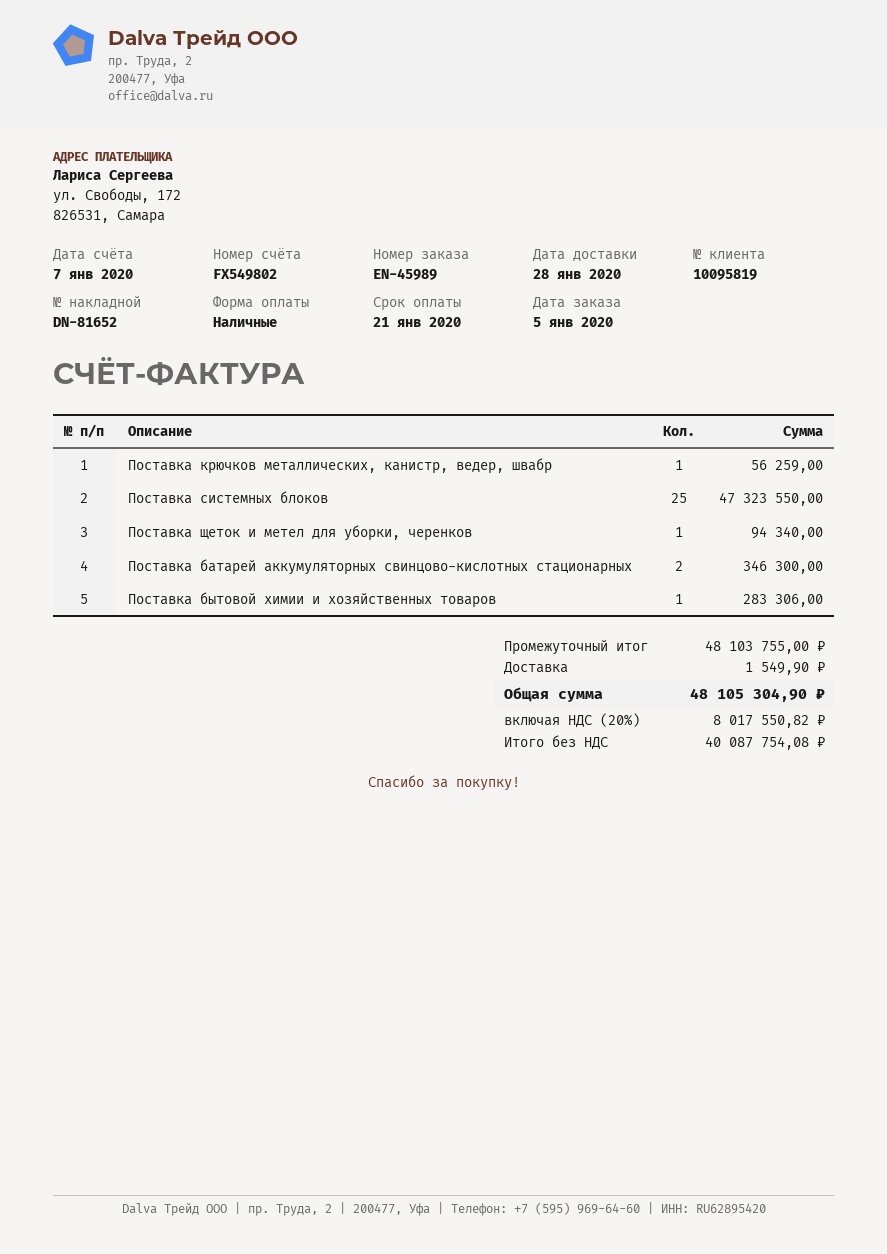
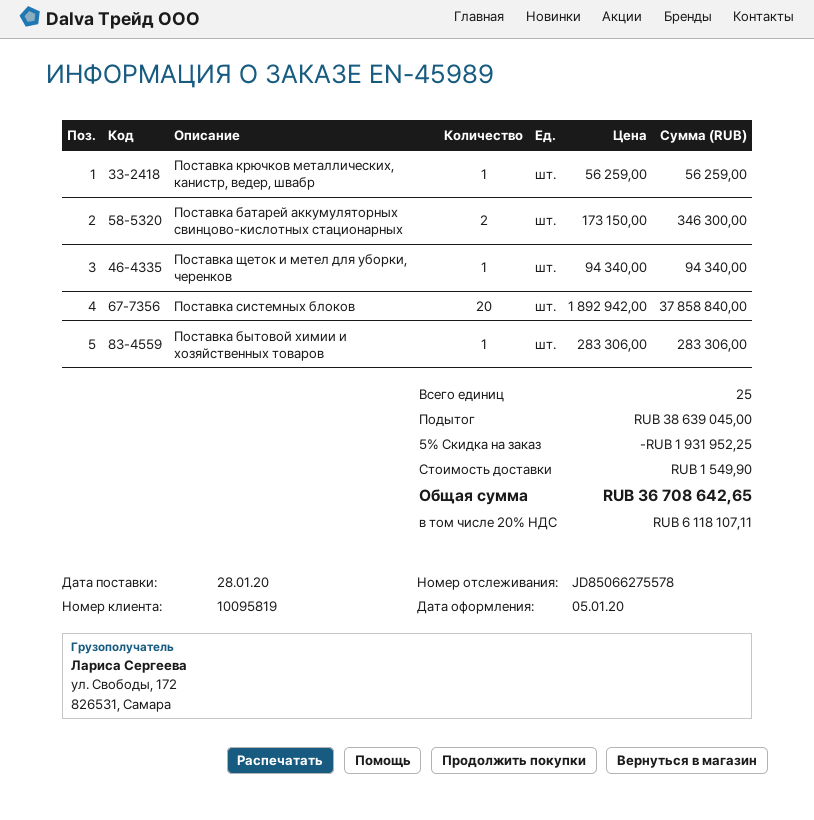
Поставка системных блоков: 25 for 47323550.00 -> 20 for 37858840.00
subtotal: 48103755.00 -> 38639045.00
discount: none -> 5% = 1931952.25
tax: 20% = 8017550.82 -> 20% = 6118107.11
total: 48105304.90 -> 36708642.65

